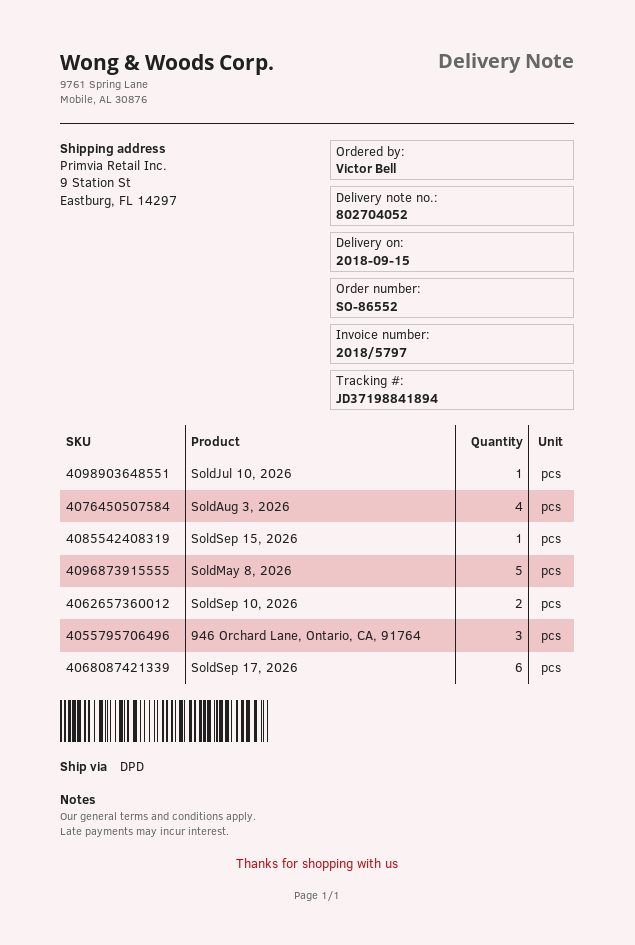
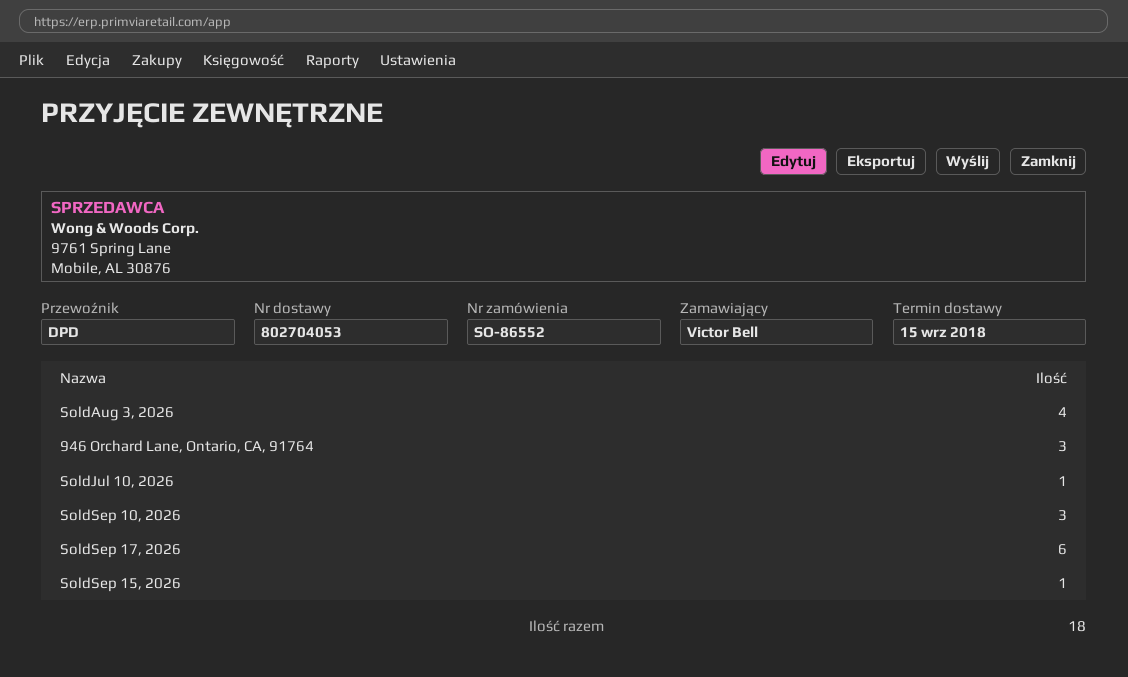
delivery note number: 802704052 -> 802704053
SoldMay 8, 2026: 5 -> none
SoldSep 10, 2026: 2 -> 3

